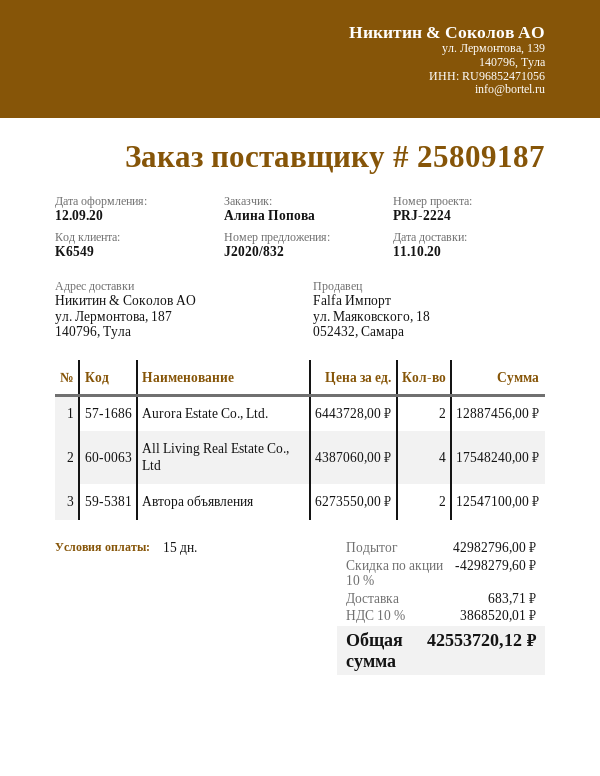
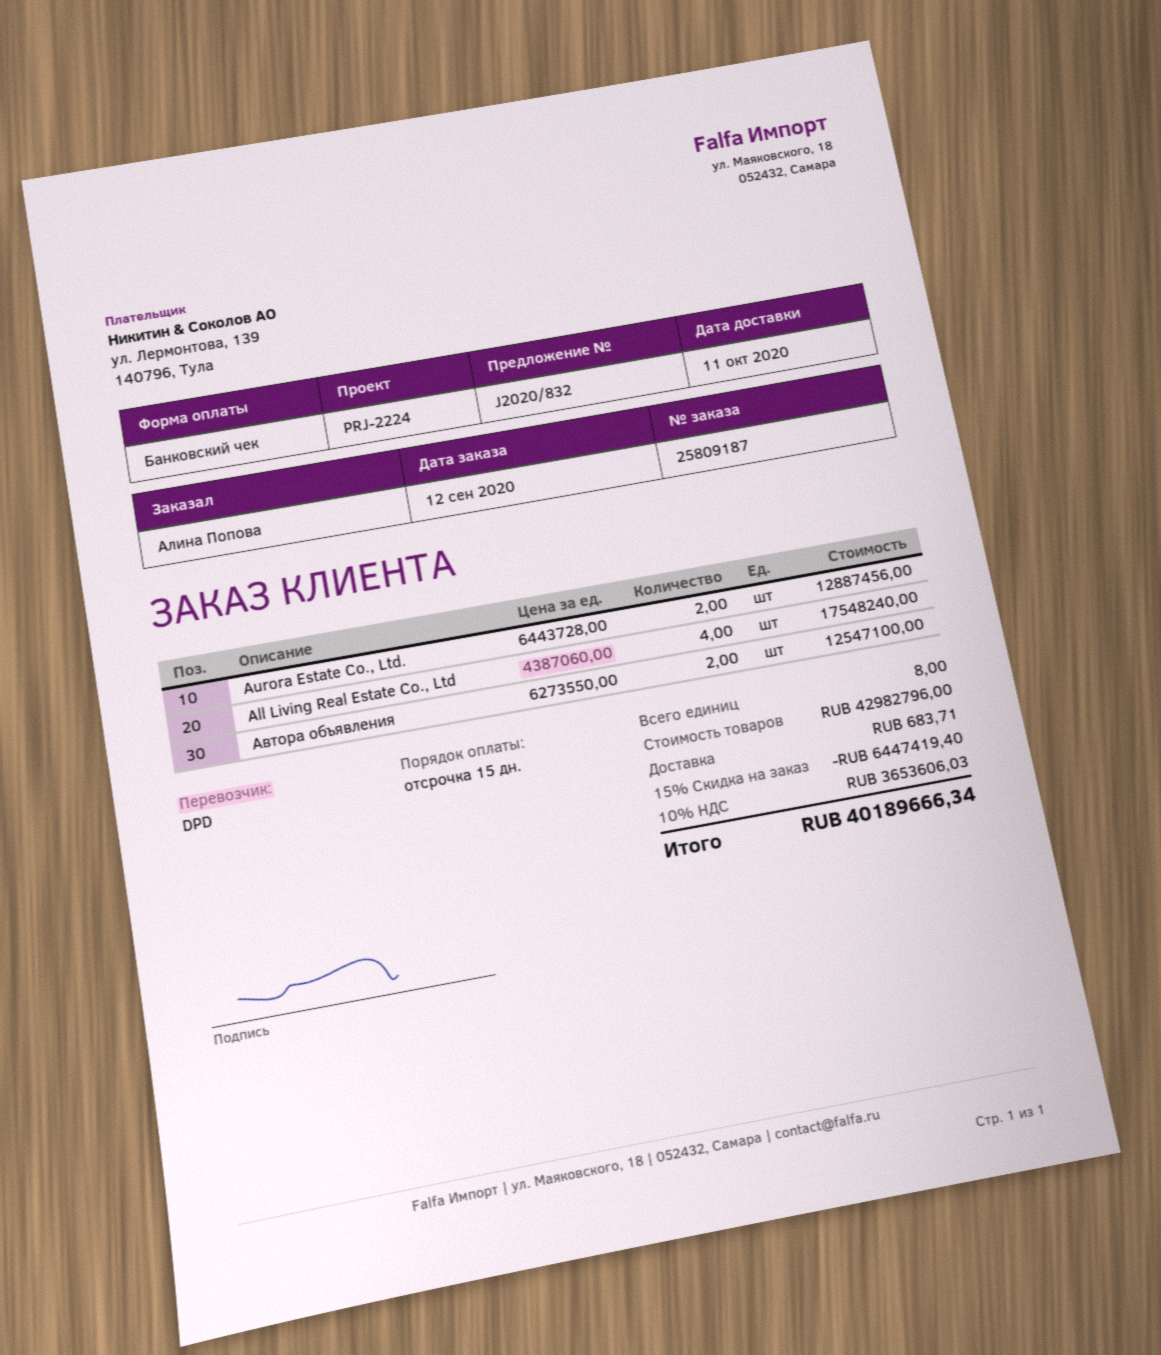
discount: 10% = 4298279.60 -> 15% = 6447419.40
tax: 10% = 3868520.01 -> 10% = 3653606.03
total: 42553720.12 -> 40189666.34

